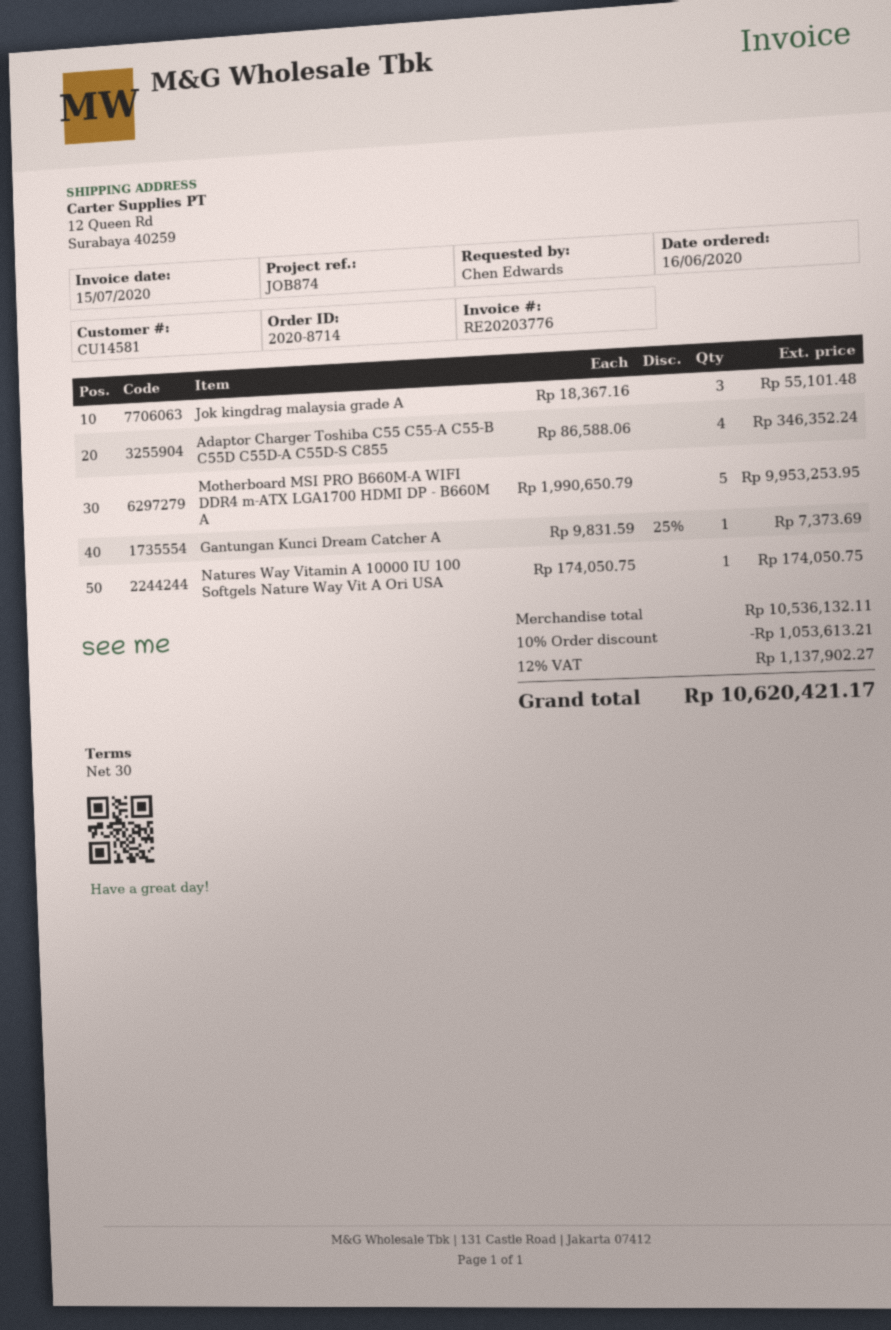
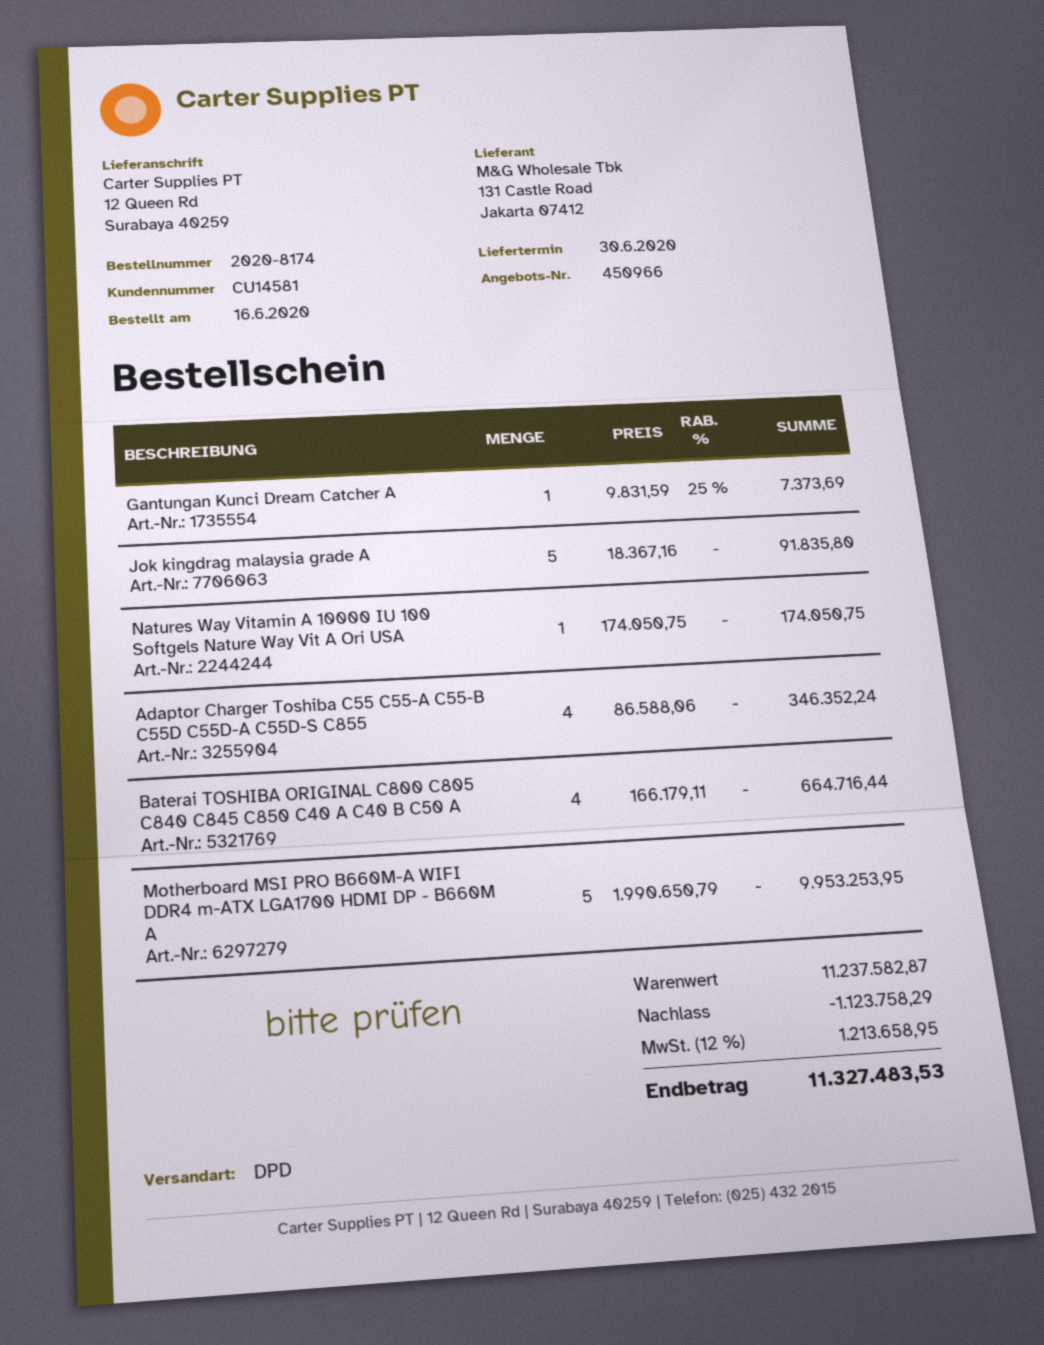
order number: 2020-8714 -> 2020-8174
Jok kingdrag malaysia grade A: 3 x 18367.16 = 55101.48 -> 5 x 18367.16 = 91835.80
Baterai TOSHIBA ORIGINAL C800 C805 C840 C845 C850 C40 A C40 B C50 A: none -> 4 x 166179.11 = 664716.44
subtotal: 10536132.11 -> 11237582.87
discount: 1053613.21 -> 1123758.29
tax: 12% = 1137902.27 -> 12% = 1213658.95
total: 10620421.17 -> 11327483.53

